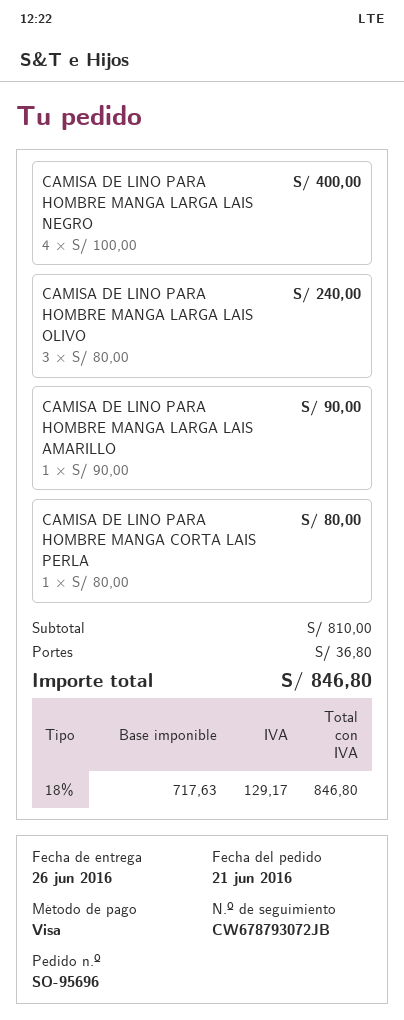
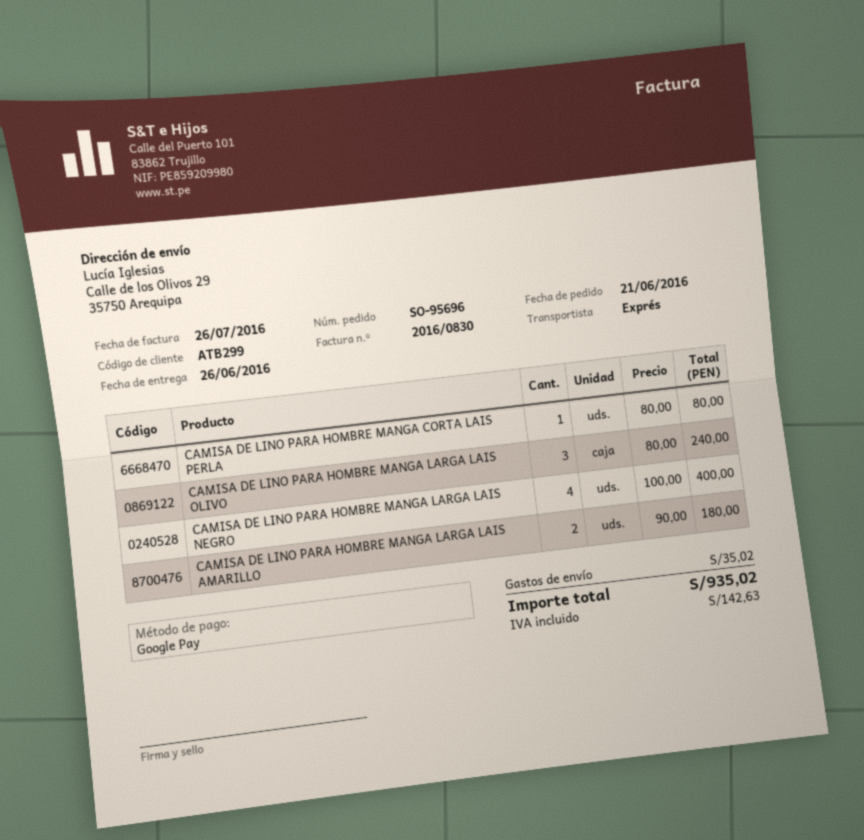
payment method: Visa -> Google Pay
CAMISA DE LINO PARA HOMBRE MANGA LARGA LAIS AMARILLO: 1 x 90.00 = 90.00 -> 2 x 90.00 = 180.00
shipping: 36.80 -> 35.02
tax: 129.17 -> 142.63
total: 846.80 -> 935.02

